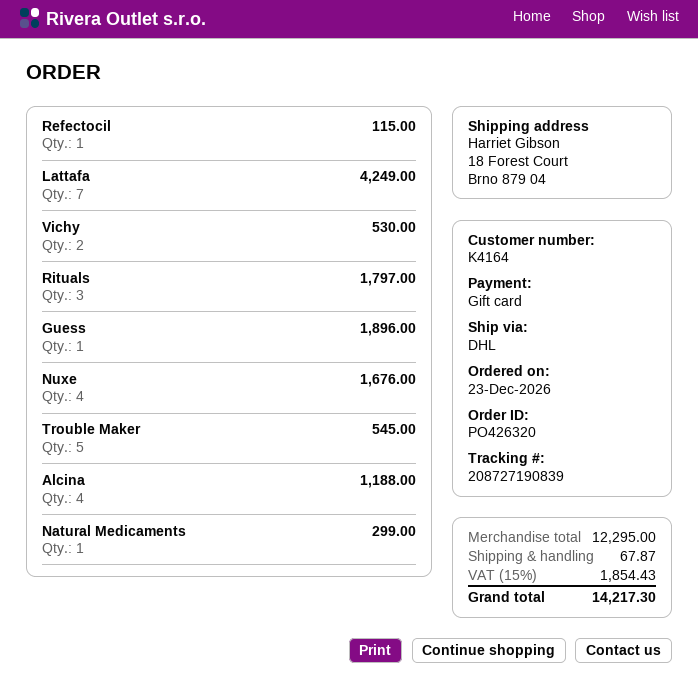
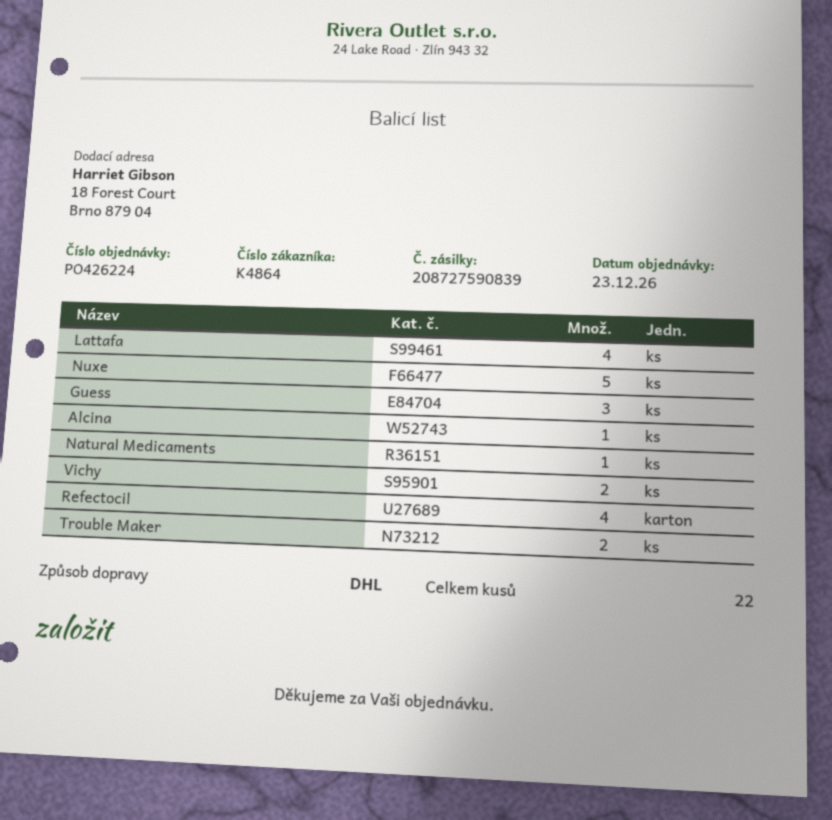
order number: PO426320 -> PO426224
customer number: K4164 -> K4864
tracking number: 208727190839 -> 208727590839
Refectocil: 1 -> 4
Lattafa: 7 -> 4
Rituals: 3 -> none
Guess: 1 -> 3
Nuxe: 4 -> 5
Trouble Maker: 5 -> 2
Alcina: 4 -> 1

